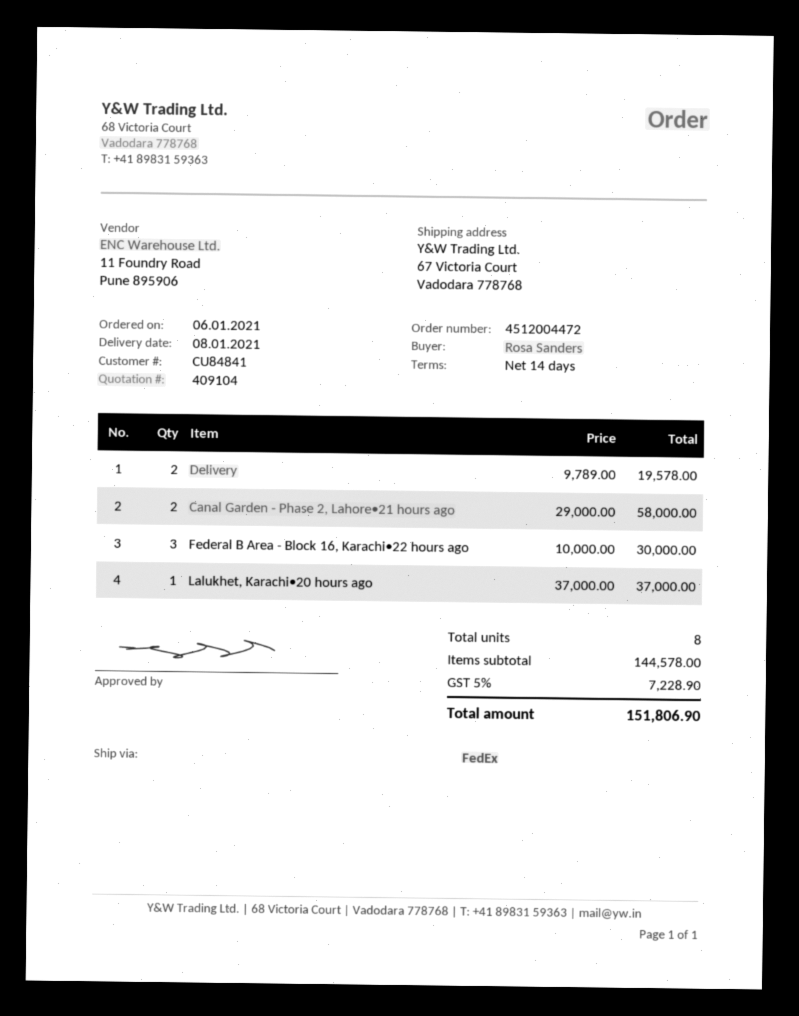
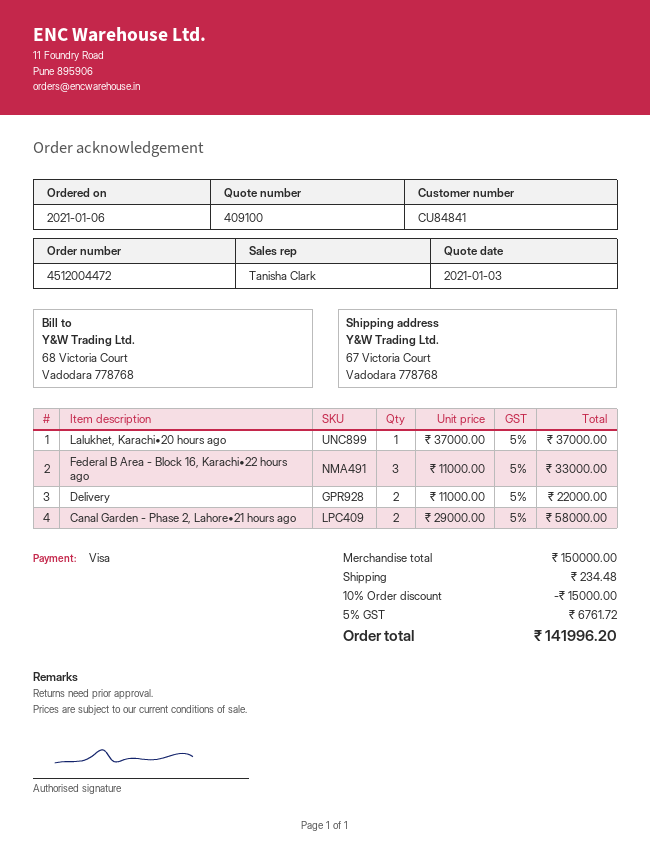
quote number: 409104 -> 409100
Delivery: 2 x 9789.00 = 19578.00 -> 2 x 11000.00 = 22000.00
Federal B Area - Block 16, Karachi•22 hours ago: 3 x 10000.00 = 30000.00 -> 3 x 11000.00 = 33000.00
subtotal: 144578.00 -> 150000.00
discount: none -> 10% = 15000.00
shipping: none -> 234.48
tax: 5% = 7228.90 -> 5% = 6761.72
total: 151806.90 -> 141996.20

